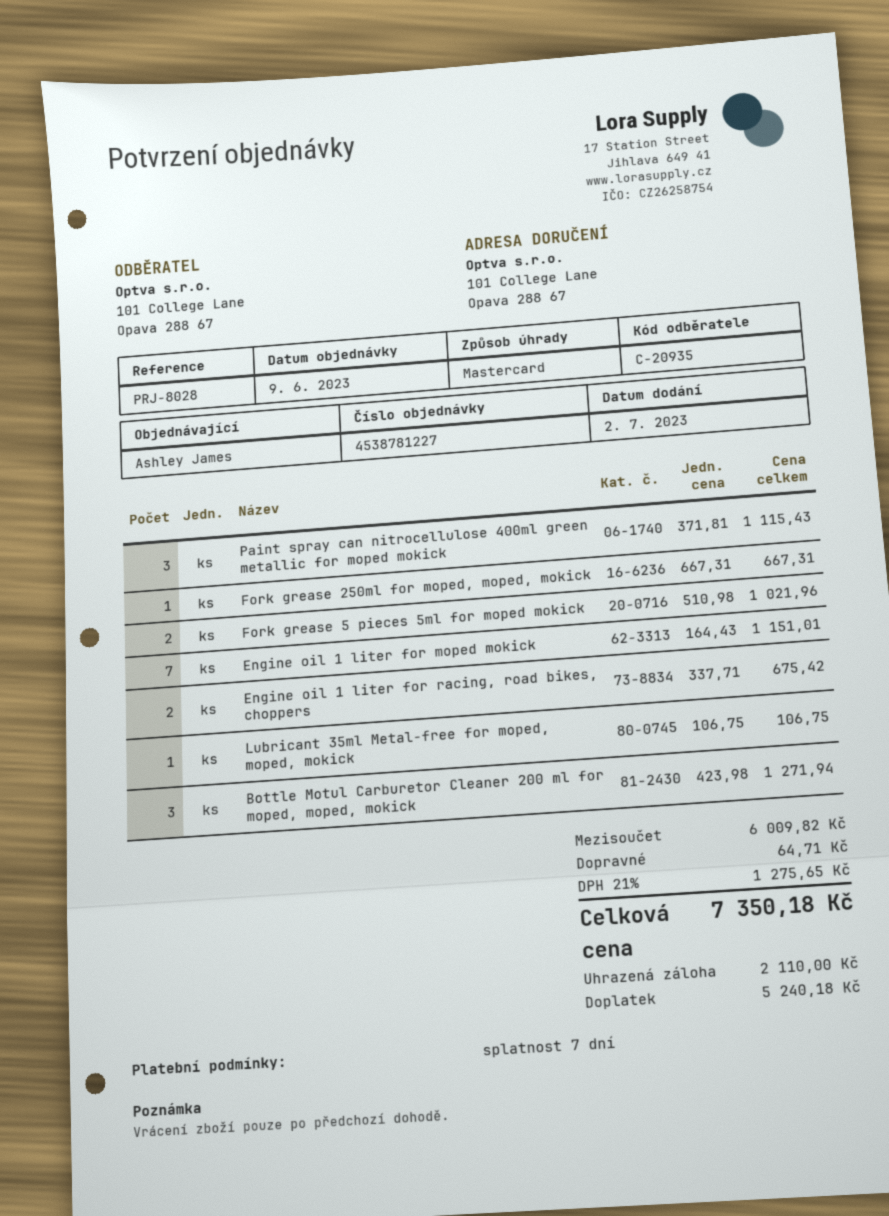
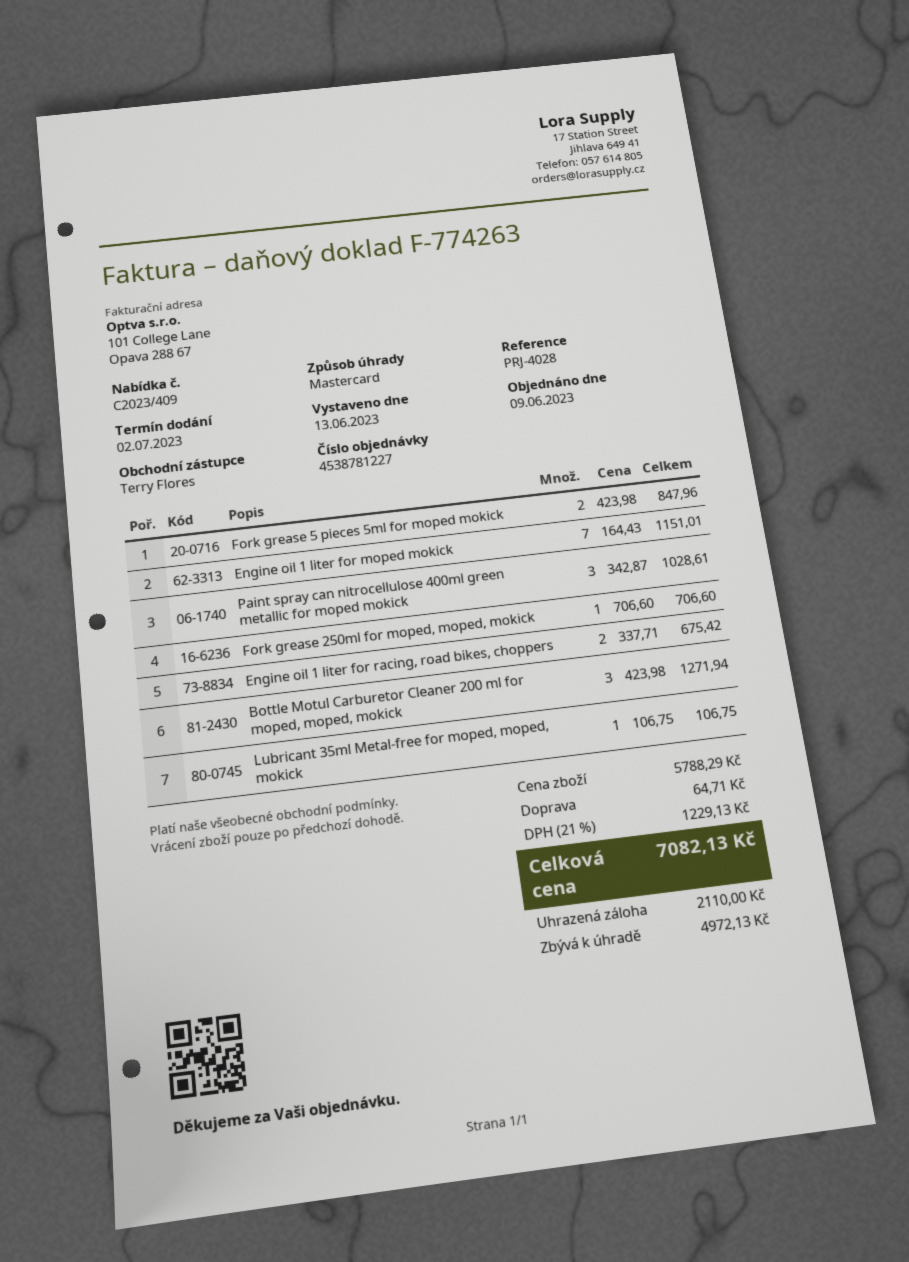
reference: PRJ-8028 -> PRJ-4028
Paint spray can nitrocellulose 400ml green metallic for moped mokick: 3 x 371.81 = 1115.43 -> 3 x 342.87 = 1028.61
Fork grease 250ml for moped, moped, mokick: 1 x 667.31 = 667.31 -> 1 x 706.60 = 706.60
Fork grease 5 pieces 5ml for moped mokick: 2 x 510.98 = 1021.96 -> 2 x 423.98 = 847.96
subtotal: 6009.82 -> 5788.29
tax: 21% = 1275.65 -> 21% = 1229.13
total: 7350.18 -> 7082.13
balance: 5240.18 -> 4972.13

